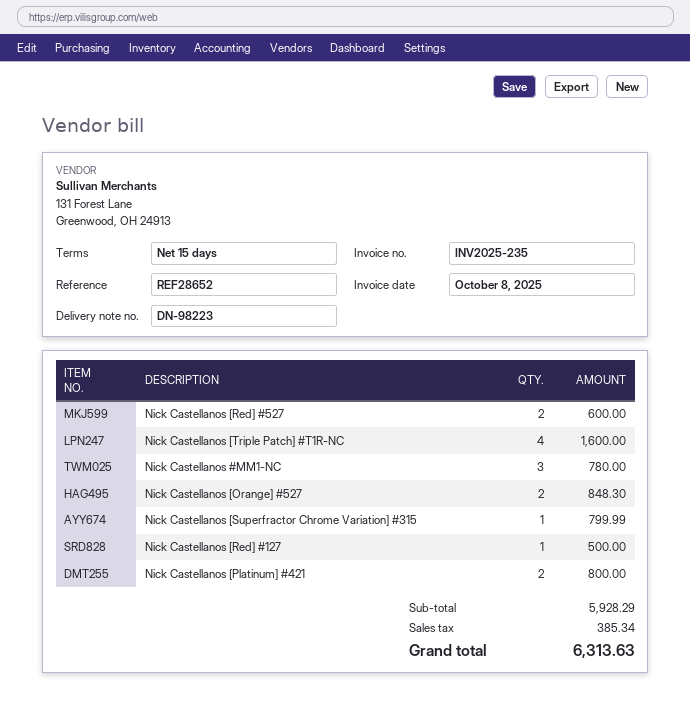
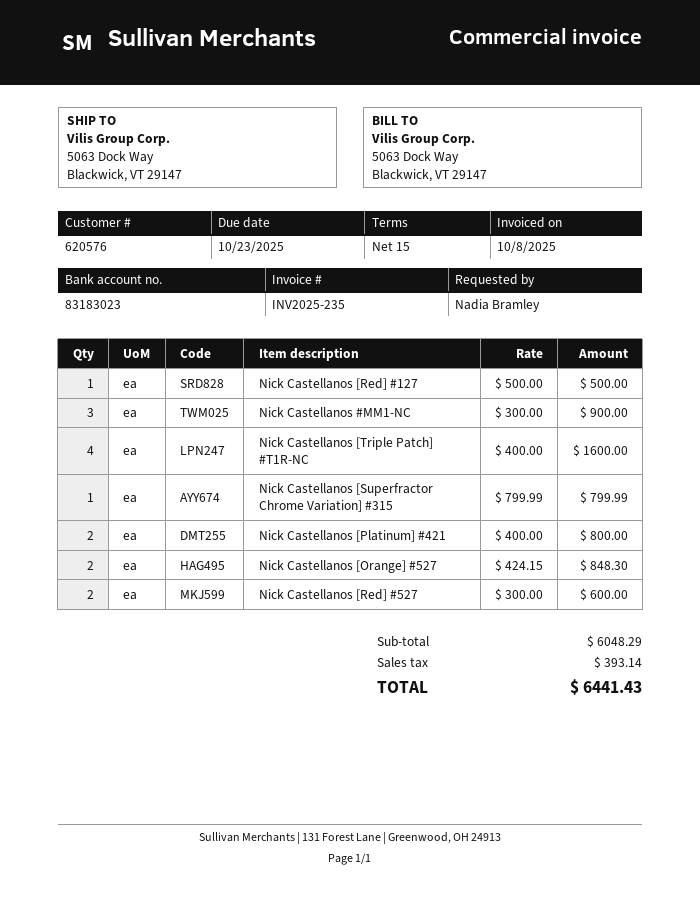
Nick Castellanos #MM1-NC: 3 for 780.00 -> 3 for 900.00
subtotal: 5928.29 -> 6048.29
tax: 385.34 -> 393.14
total: 6313.63 -> 6441.43

